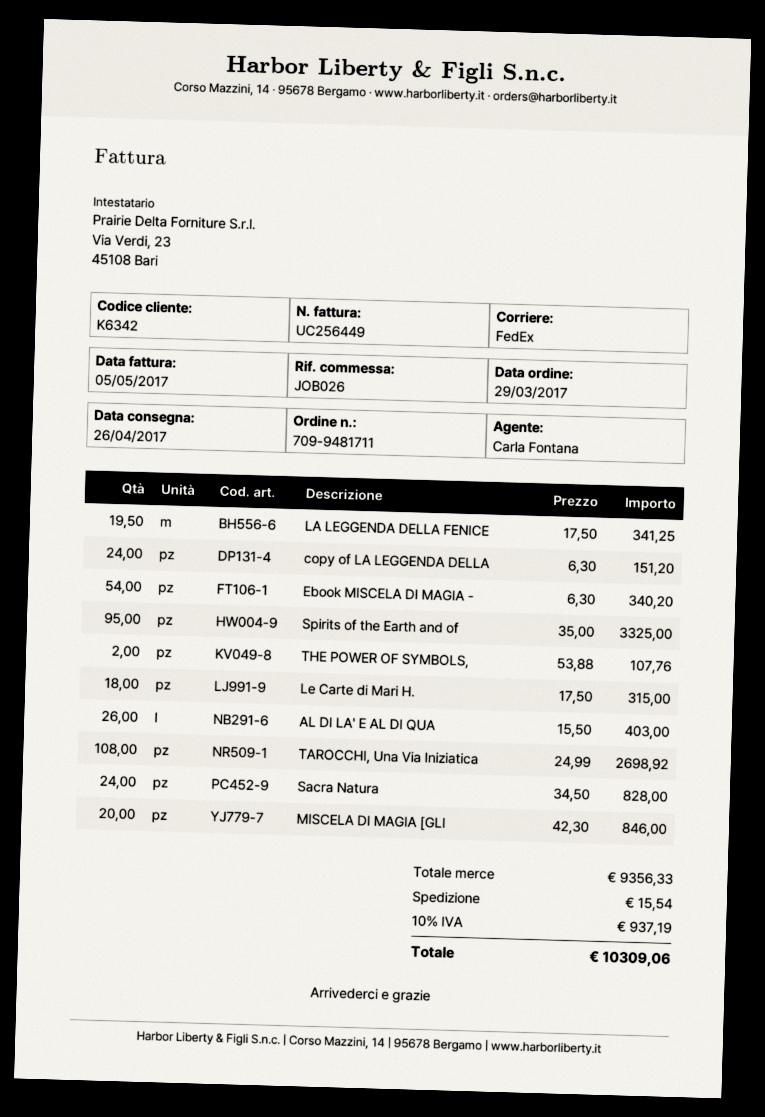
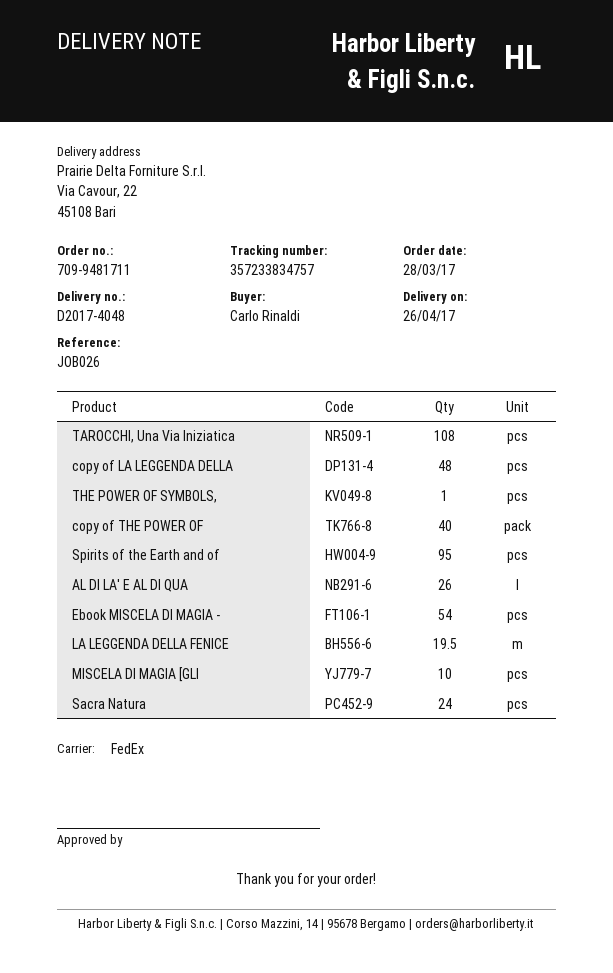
order date: 2017-03-29 -> 2017-03-28
copy of LA LEGGENDA DELLA: 24 -> 48
THE POWER OF SYMBOLS,: 2 -> 1
Le Carte di Mari H.: 18 -> none
MISCELA DI MAGIA [GLI: 20 -> 10
copy of THE POWER OF: none -> 40

